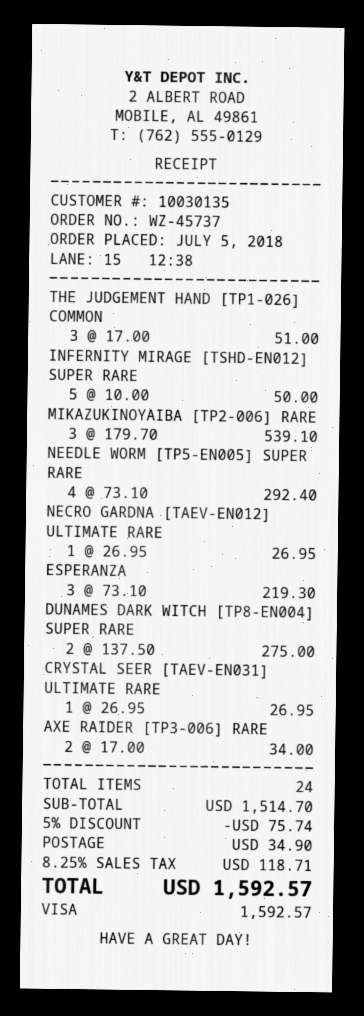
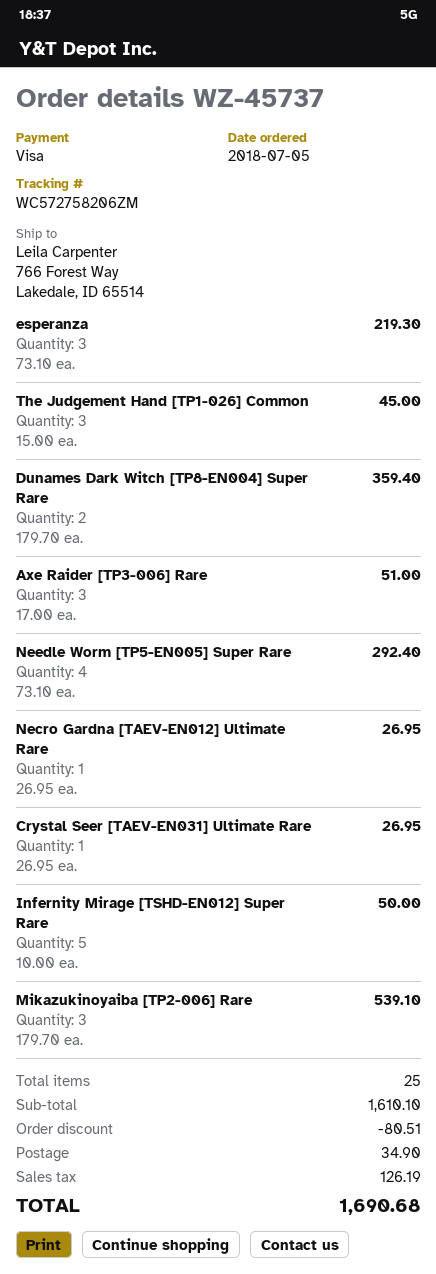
THE JUDGEMENT HAND [TP1-026] COMMON: 3 x 17.00 = 51.00 -> 3 x 15.00 = 45.00
DUNAMES DARK WITCH [TP8-EN004] SUPER RARE: 2 x 137.50 = 275.00 -> 2 x 179.70 = 359.40
AXE RAIDER [TP3-006] RARE: 2 x 17.00 = 34.00 -> 3 x 17.00 = 51.00
total quantity: 24 -> 25
subtotal: 1514.70 -> 1610.10
discount: 75.74 -> 80.51
tax: 118.71 -> 126.19
total: 1592.57 -> 1690.68

